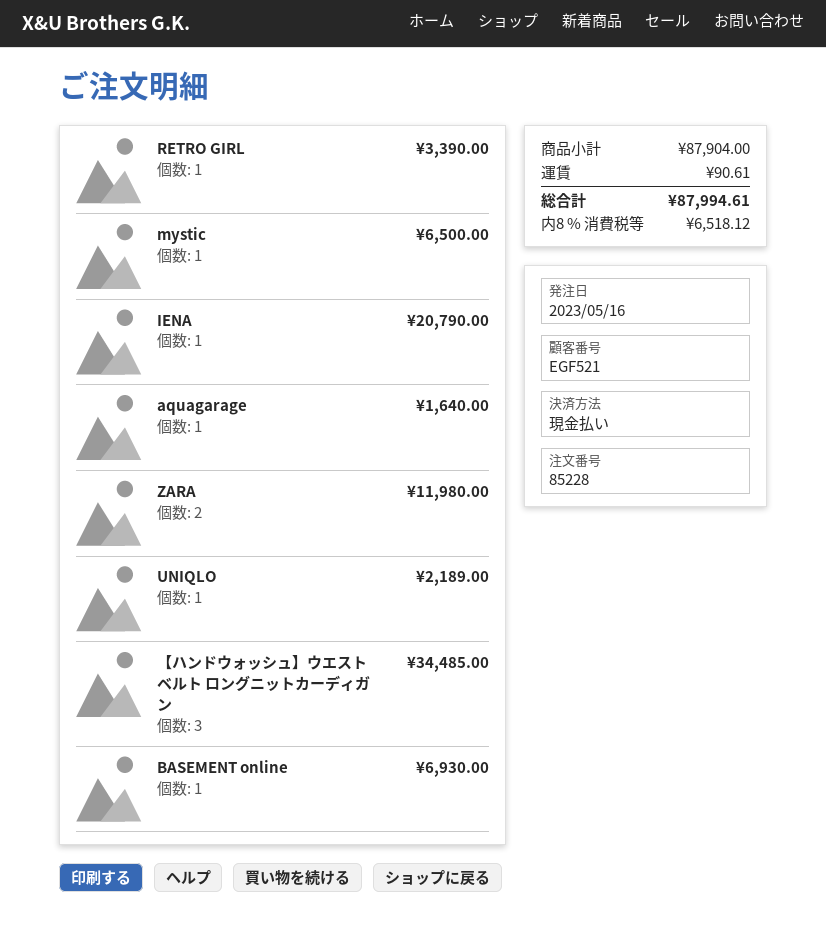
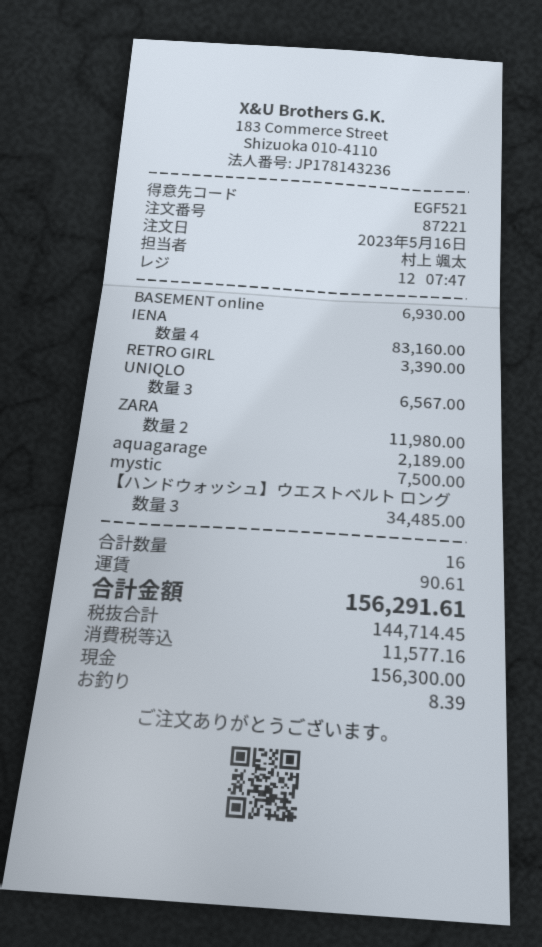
order number: 85228 -> 87221
mystic: 1 for 6500.00 -> 1 for 7500.00
IENA: 1 for 20790.00 -> 4 for 83160.00
aquagarage: 1 for 1640.00 -> 1 for 2189.00
UNIQLO: 1 for 2189.00 -> 3 for 6567.00
tax: 6518.12 -> 11577.16
total: 87994.61 -> 156291.61

